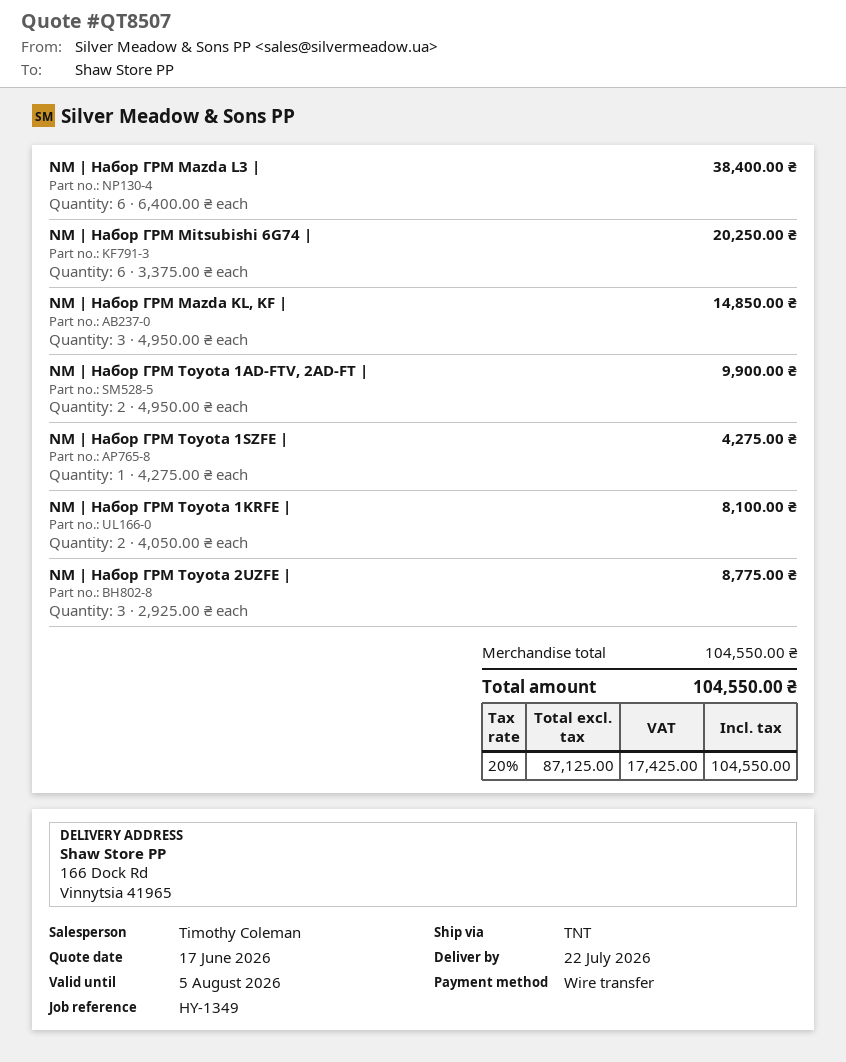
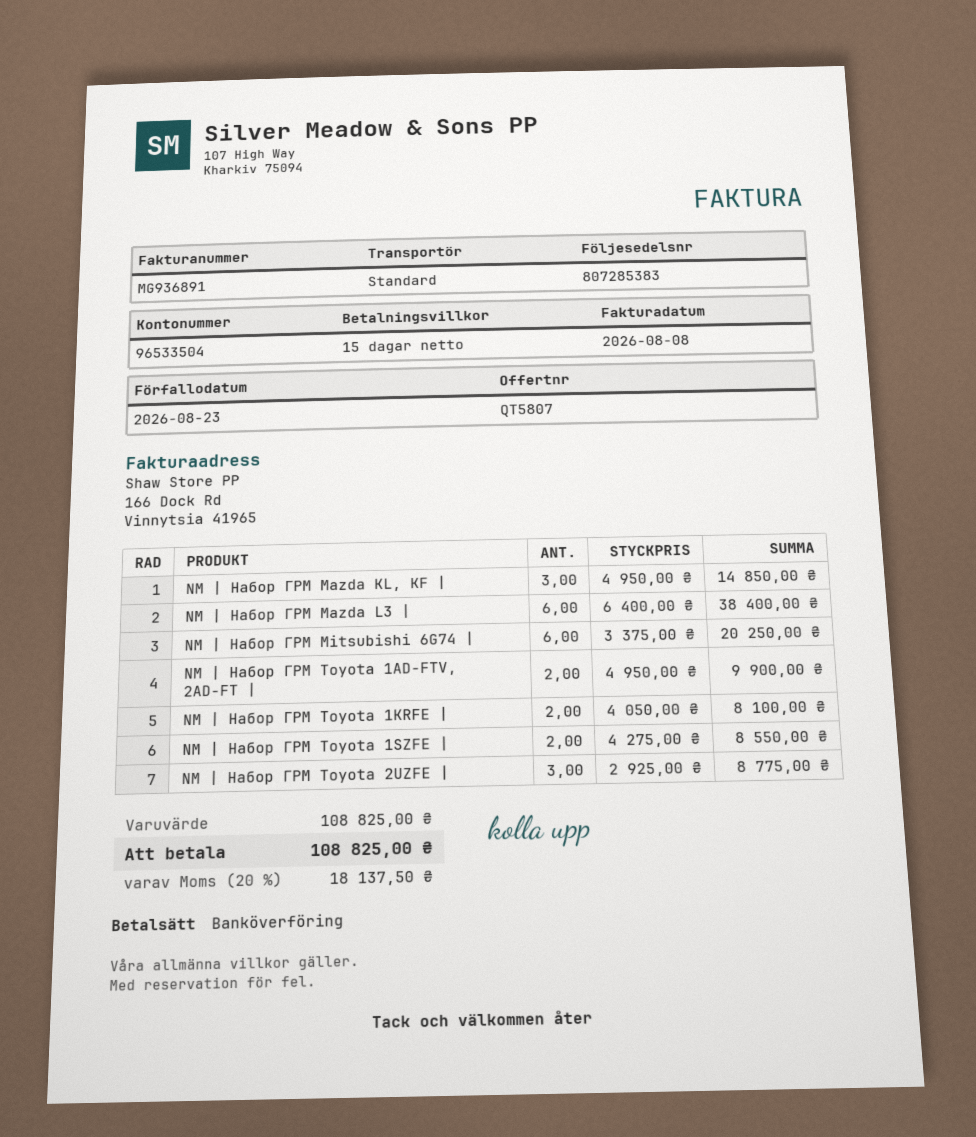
quote number: QT8507 -> QT5807
shipping method: TNT -> standard
NM | Набор ГРМ Toyota 1SZFE |: 1 x 4275.00 = 4275.00 -> 2 x 4275.00 = 8550.00
subtotal: 104550.00 -> 108825.00
tax: 20% = 17425.00 -> 20% = 18137.50
total: 104550.00 -> 108825.00

